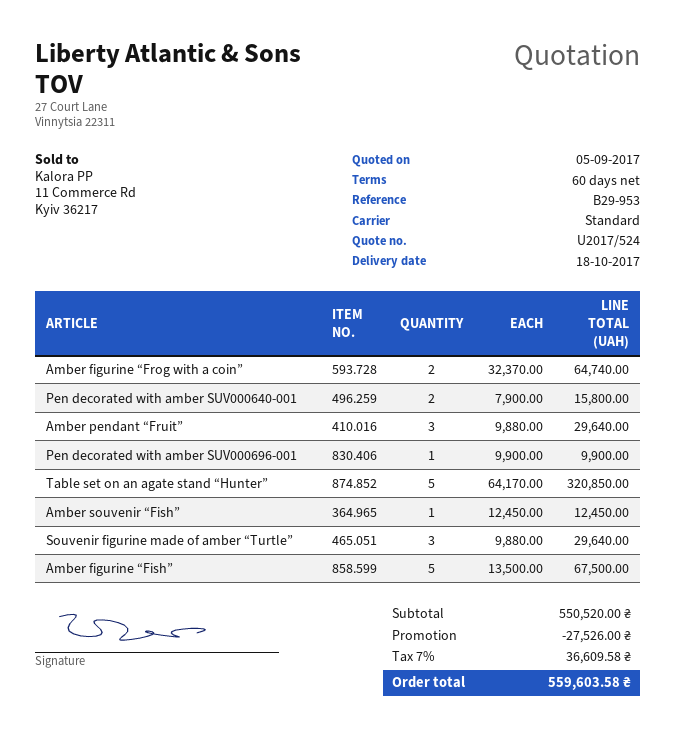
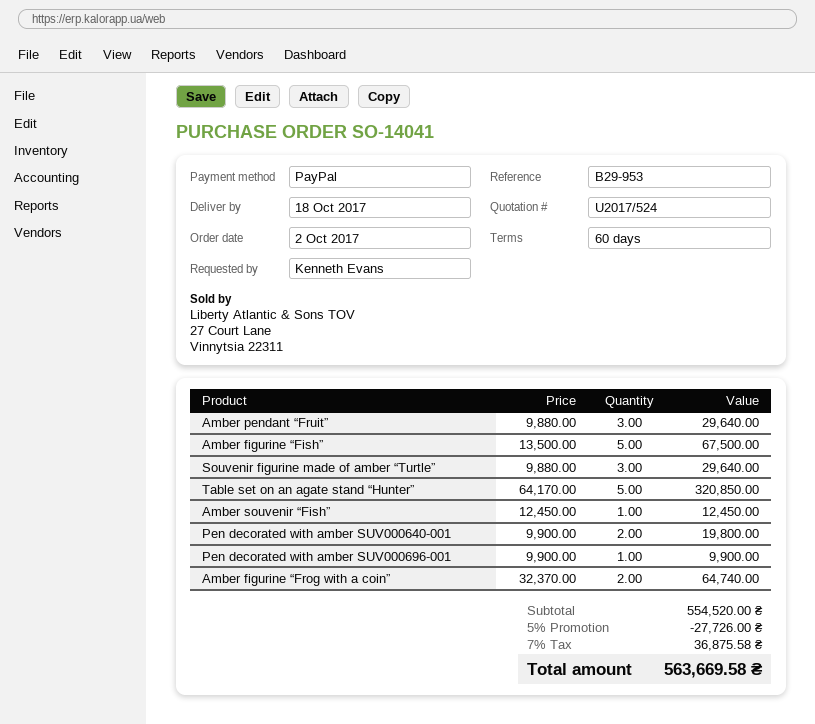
Pen decorated with amber SUV000640-001: 2 x 7900.00 = 15800.00 -> 2 x 9900.00 = 19800.00
subtotal: 550520.00 -> 554520.00
discount: 27526.00 -> 27726.00
tax: 7% = 36609.58 -> 7% = 36875.58
total: 559603.58 -> 563669.58

